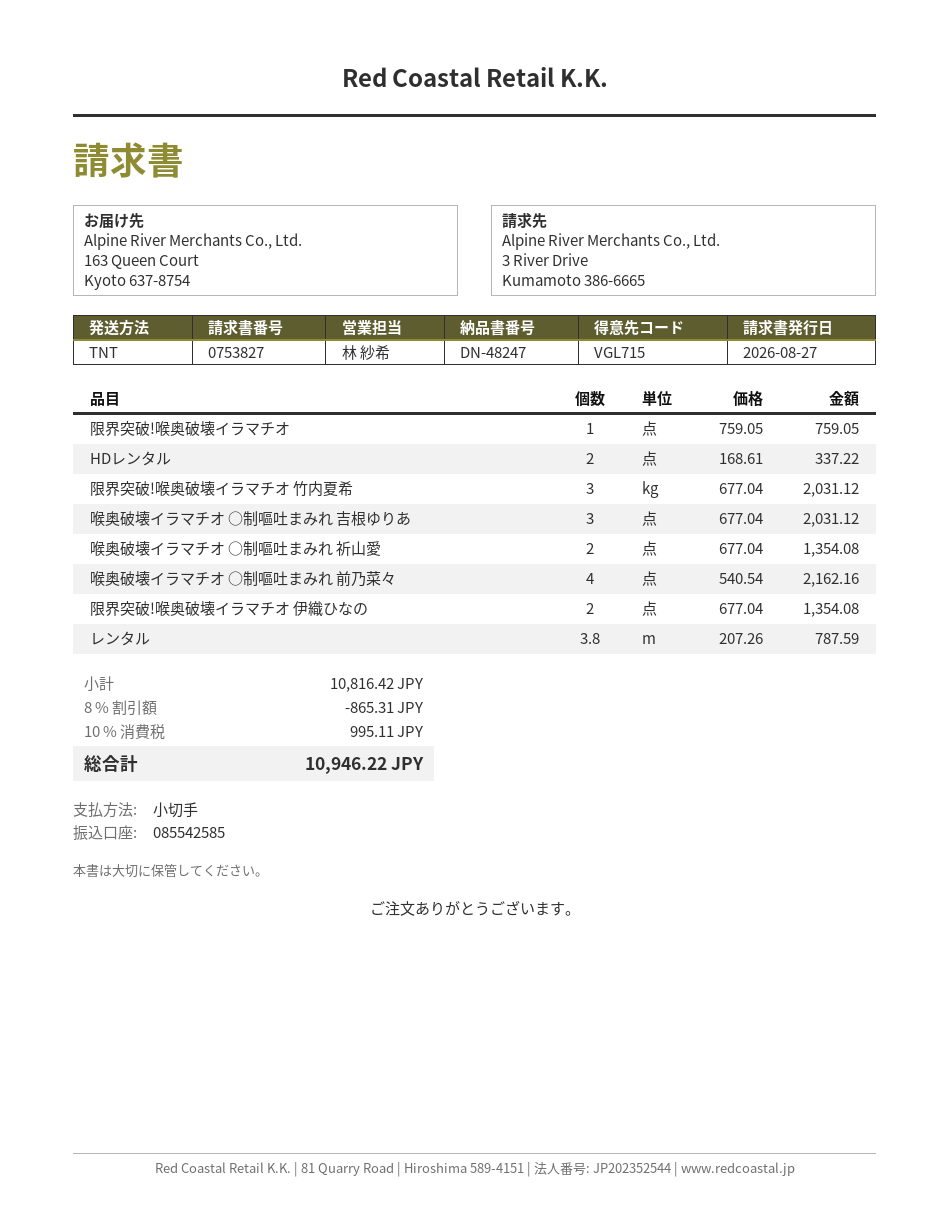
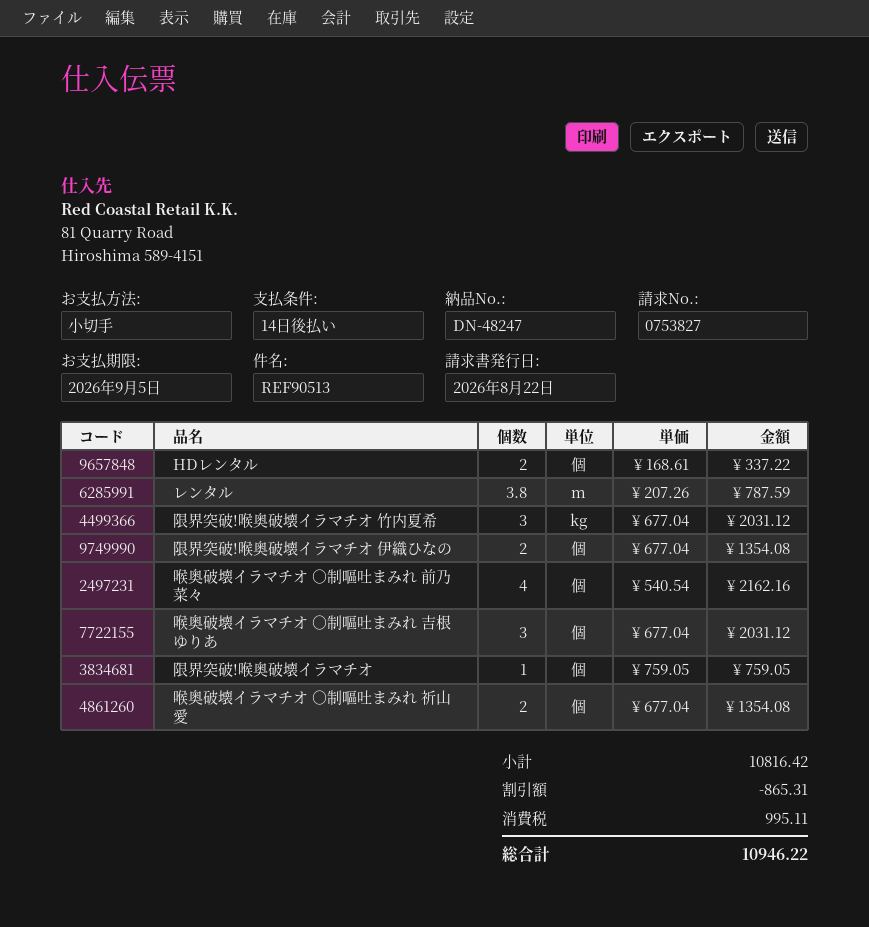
invoice date: 2026-08-27 -> 2026-08-22

